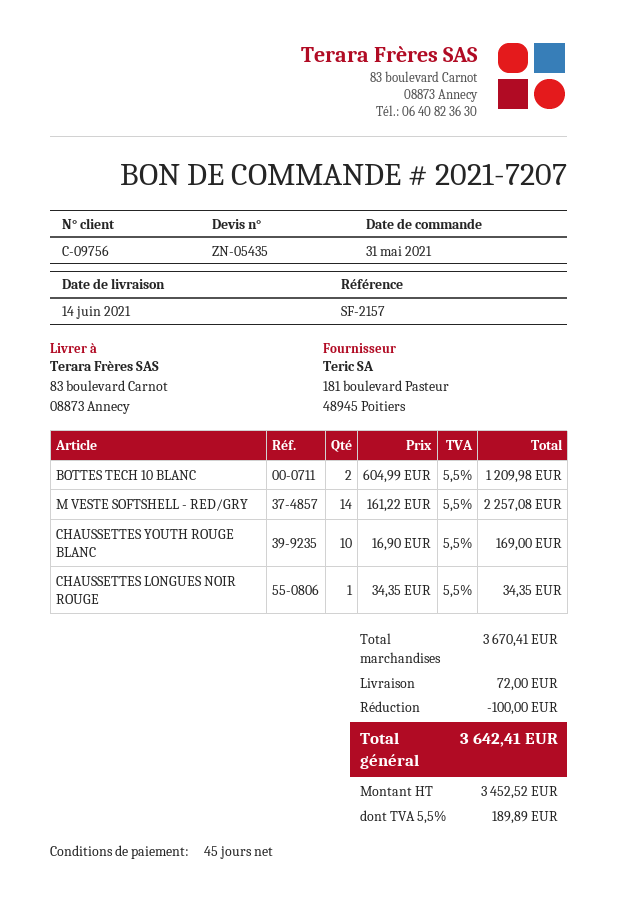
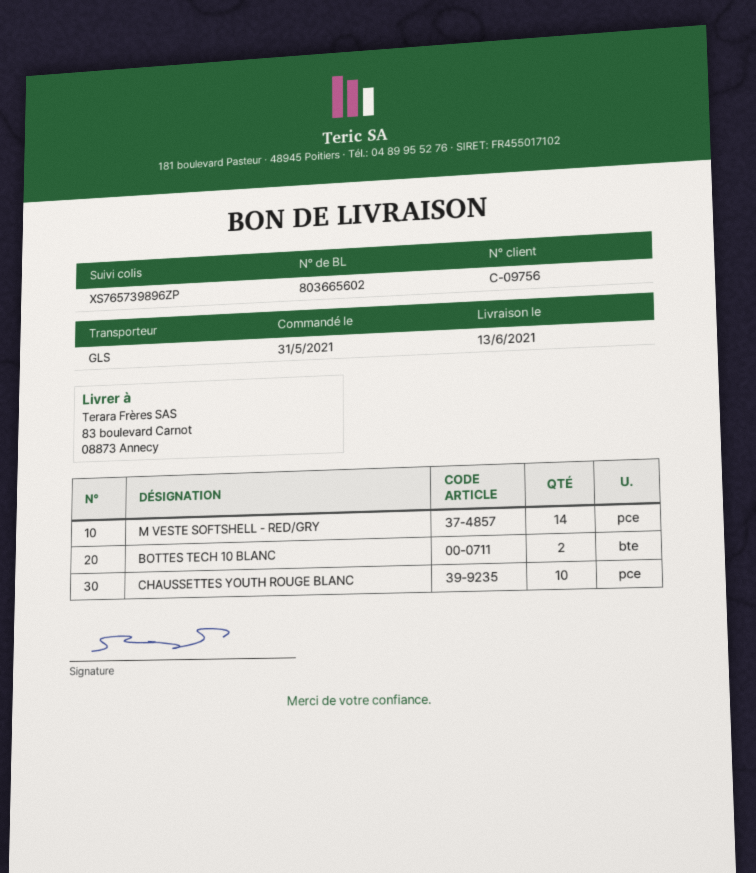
delivery date: 2021-06-14 -> 2021-06-13
CHAUSSETTES LONGUES NOIR ROUGE: 1 -> none

